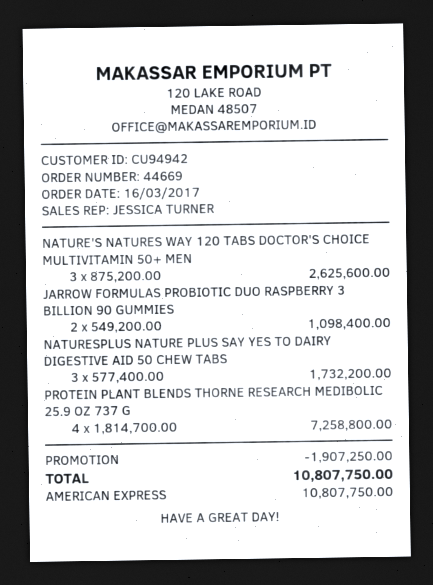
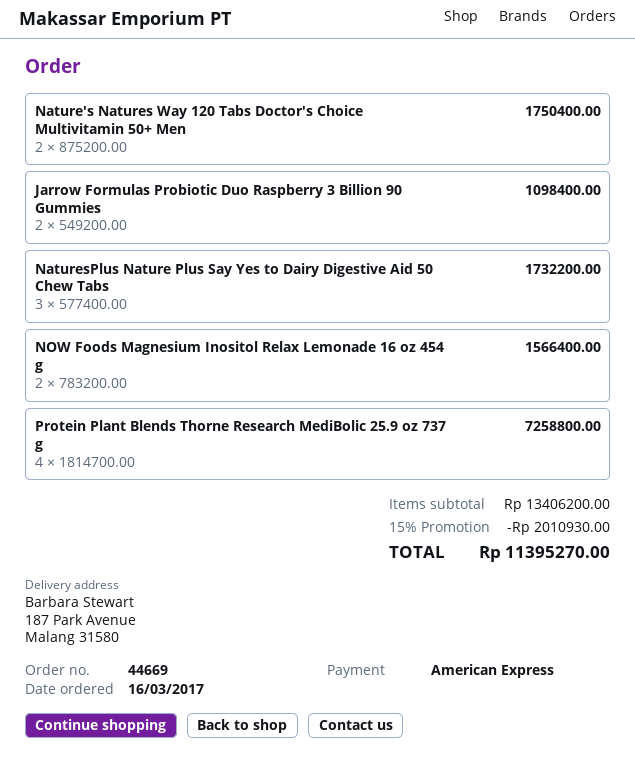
NATURE'S NATURES WAY 120 TABS DOCTOR'S CHOICE MULTIVITAMIN 50+ MEN: 3 x 875200.00 = 2625600.00 -> 2 x 875200.00 = 1750400.00
NOW Foods Magnesium Inositol Relax Lemonade 16 oz 454 g: none -> 2 x 783200.00 = 1566400.00
discount: 1907250.00 -> 2010930.00
total: 10807750.00 -> 11395270.00

